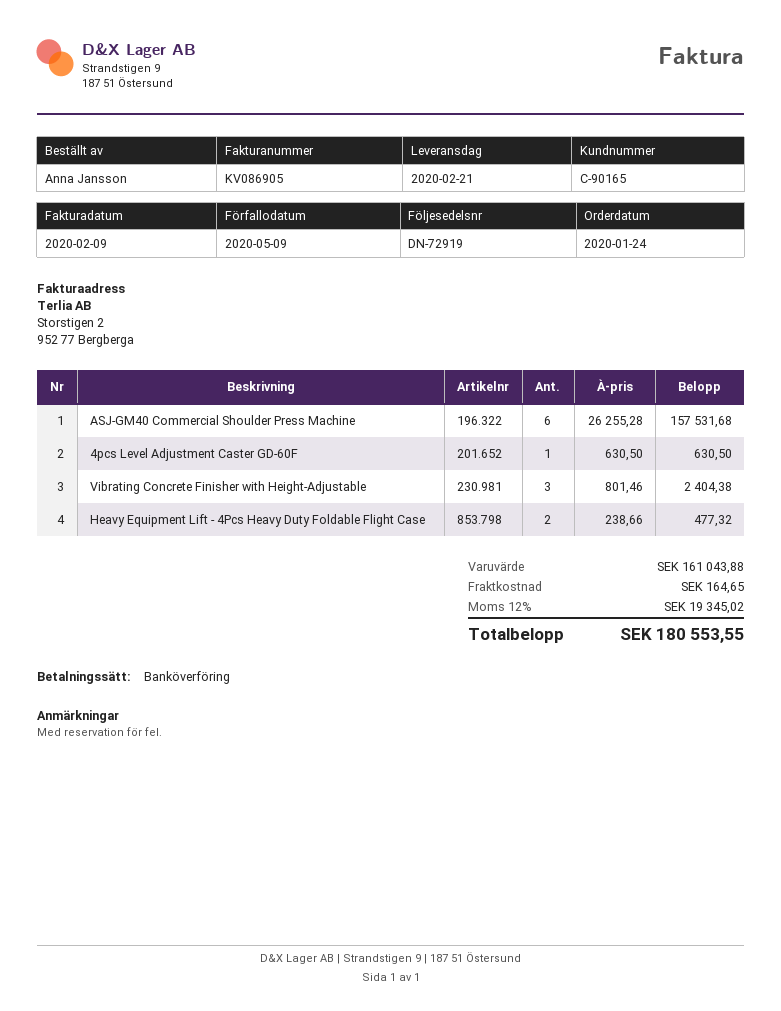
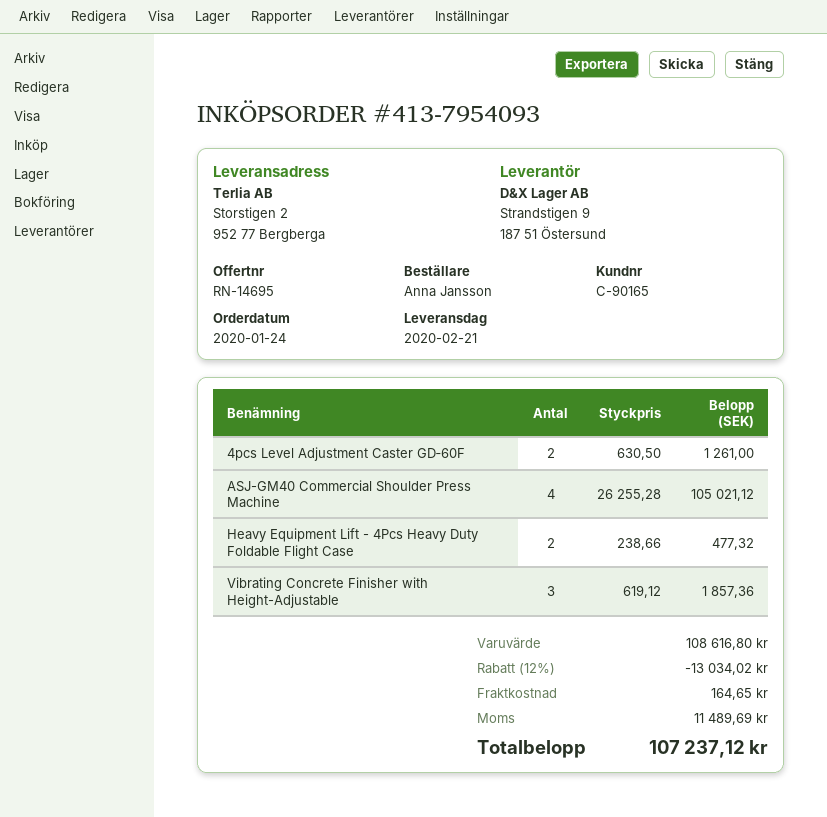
ASJ-GM40 Commercial Shoulder Press Machine: 6 x 26255.28 = 157531.68 -> 4 x 26255.28 = 105021.12
4pcs Level Adjustment Caster GD‑60F: 1 x 630.50 = 630.50 -> 2 x 630.50 = 1261.00
Vibrating Concrete Finisher with Height-Adjustable: 3 x 801.46 = 2404.38 -> 3 x 619.12 = 1857.36
subtotal: 161043.88 -> 108616.80
discount: none -> 12% = 13034.02
tax: 19345.02 -> 11489.69
total: 180553.55 -> 107237.12

